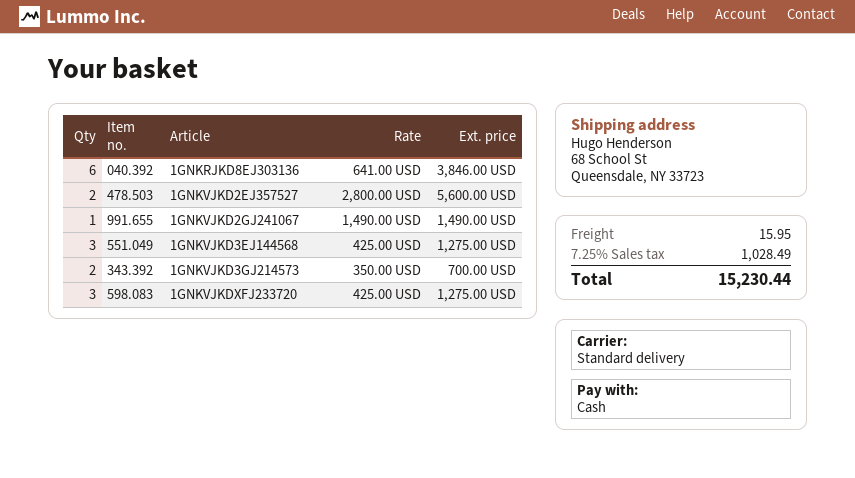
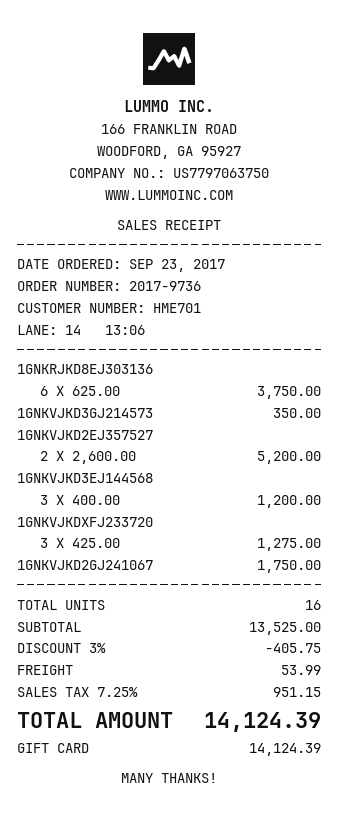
payment method: cash -> gift card
1GNKRJKD8EJ303136: 6 x 641.00 = 3846.00 -> 6 x 625.00 = 3750.00
1GNKVJKD2EJ357527: 2 x 2800.00 = 5600.00 -> 2 x 2600.00 = 5200.00
1GNKVJKD2GJ241067: 1 x 1490.00 = 1490.00 -> 1 x 1750.00 = 1750.00
1GNKVJKD3EJ144568: 3 x 425.00 = 1275.00 -> 3 x 400.00 = 1200.00
1GNKVJKD3GJ214573: 2 x 350.00 = 700.00 -> 1 x 350.00 = 350.00
discount: none -> 3% = 405.75
shipping: 15.95 -> 53.99
tax: 7.25% = 1028.49 -> 7.25% = 951.15
total: 15230.44 -> 14124.39

